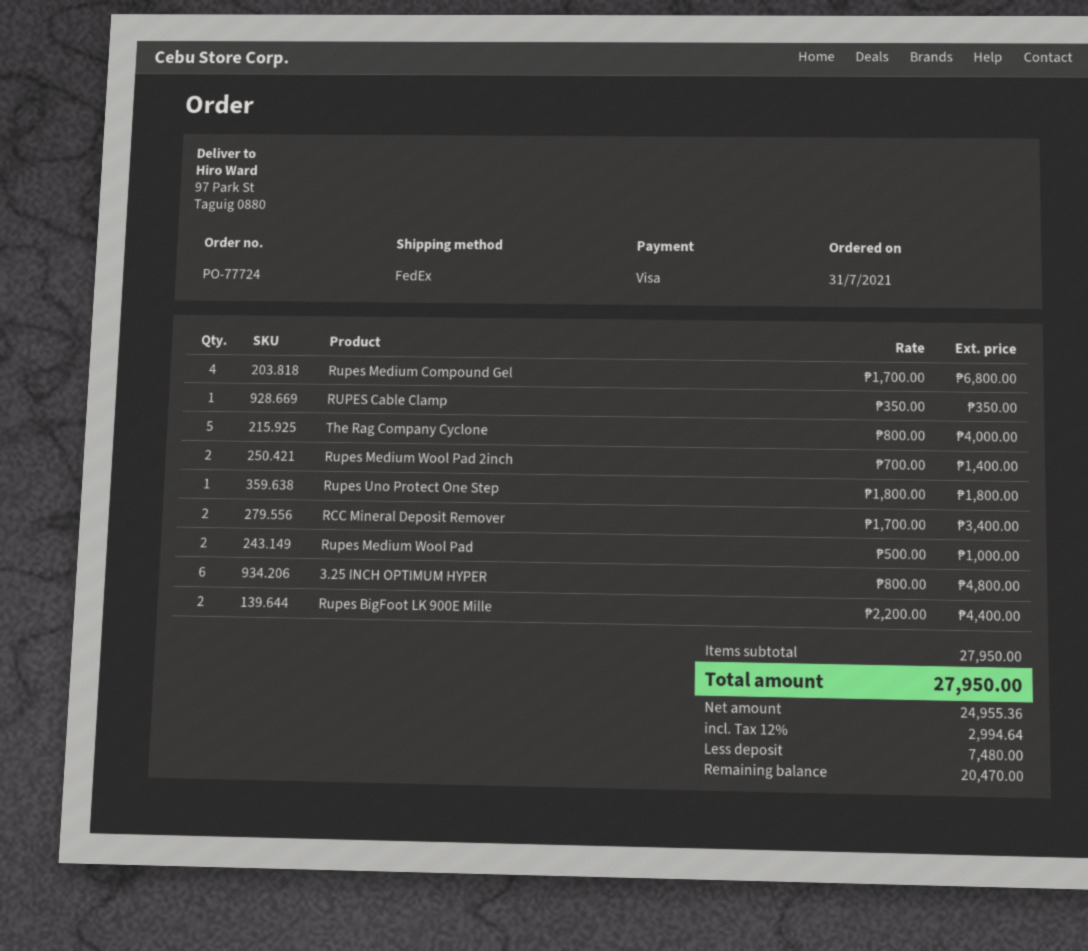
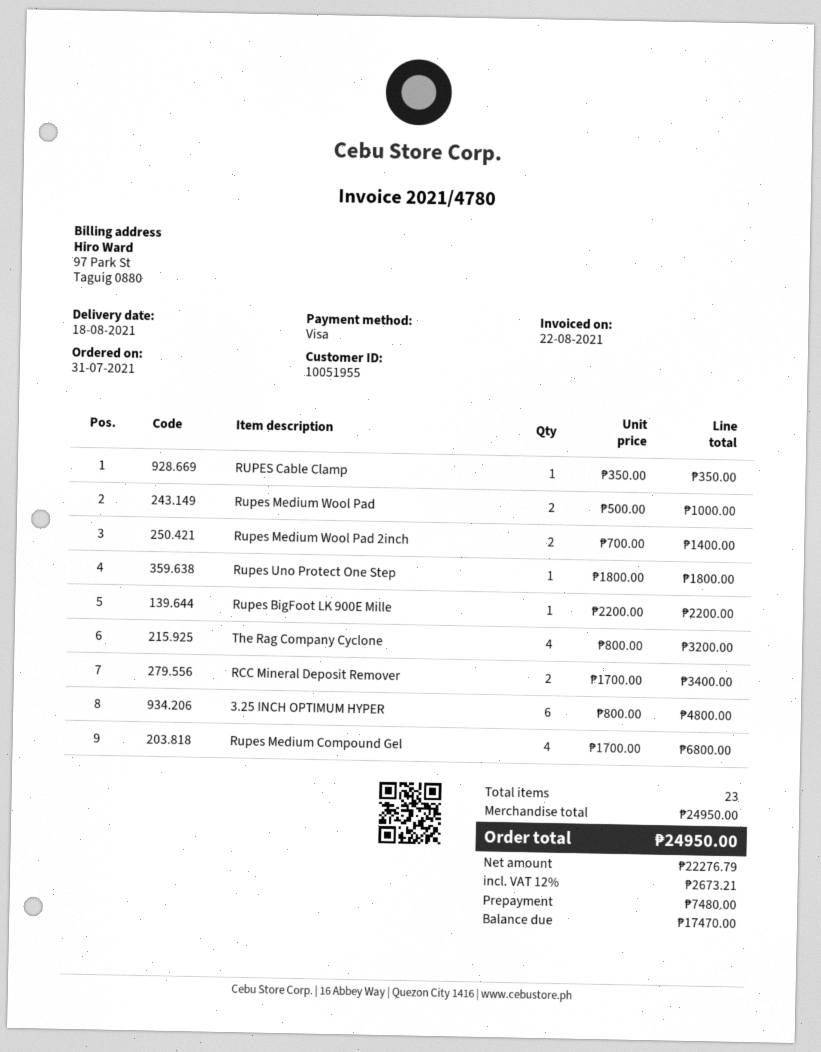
The Rag Company Cyclone: 5 x 800.00 = 4000.00 -> 4 x 800.00 = 3200.00
Rupes BigFoot LK 900E Mille: 2 x 2200.00 = 4400.00 -> 1 x 2200.00 = 2200.00
subtotal: 27950.00 -> 24950.00
net: 24955.36 -> 22276.79
tax: 12% = 2994.64 -> 12% = 2673.21
total: 27950.00 -> 24950.00
balance: 20470.00 -> 17470.00

